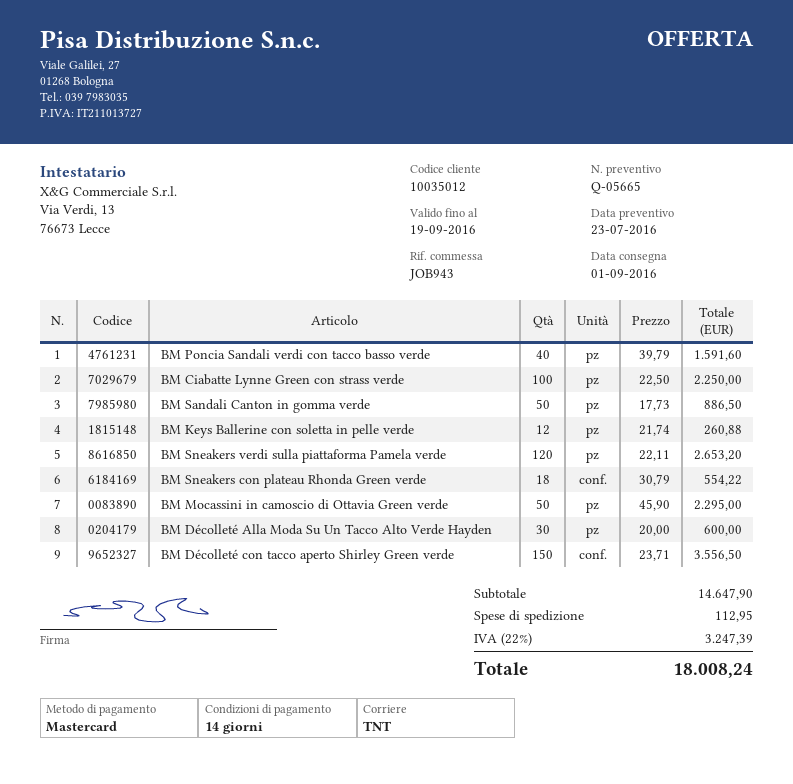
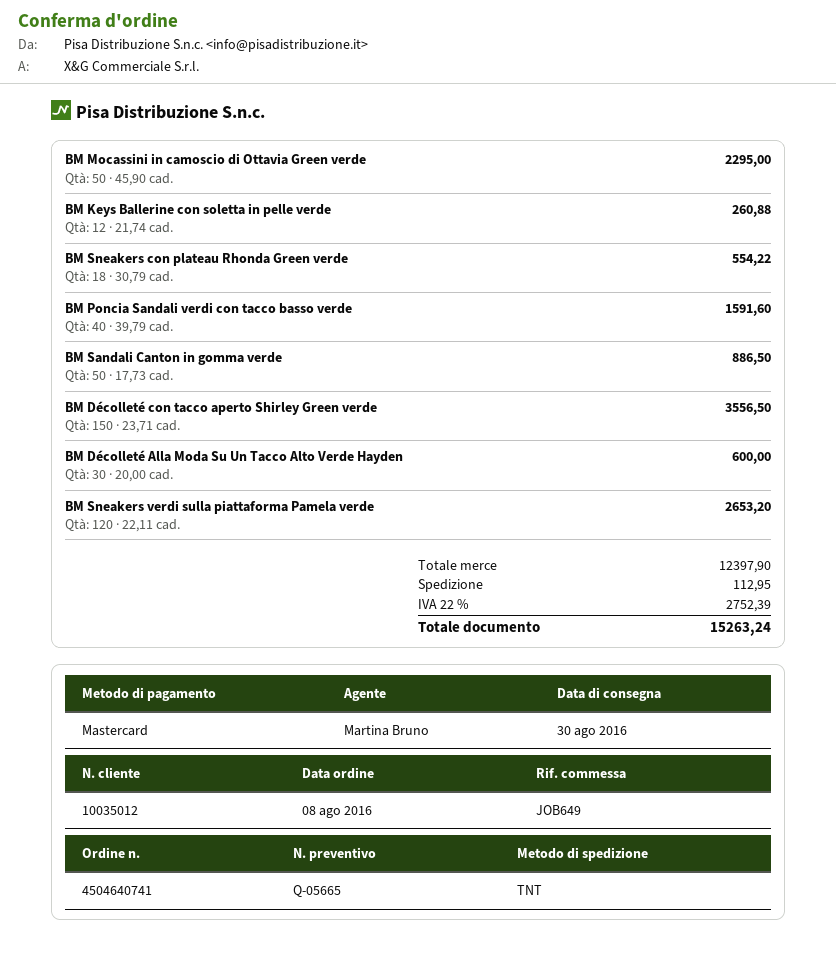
delivery date: 2016-09-01 -> 2016-08-30
reference: JOB943 -> JOB649
BM Ciabatte Lynne Green con strass verde: 100 x 22.50 = 2250.00 -> none
subtotal: 14647.90 -> 12397.90
tax: 22% = 3247.39 -> 22% = 2752.39
total: 18008.24 -> 15263.24

